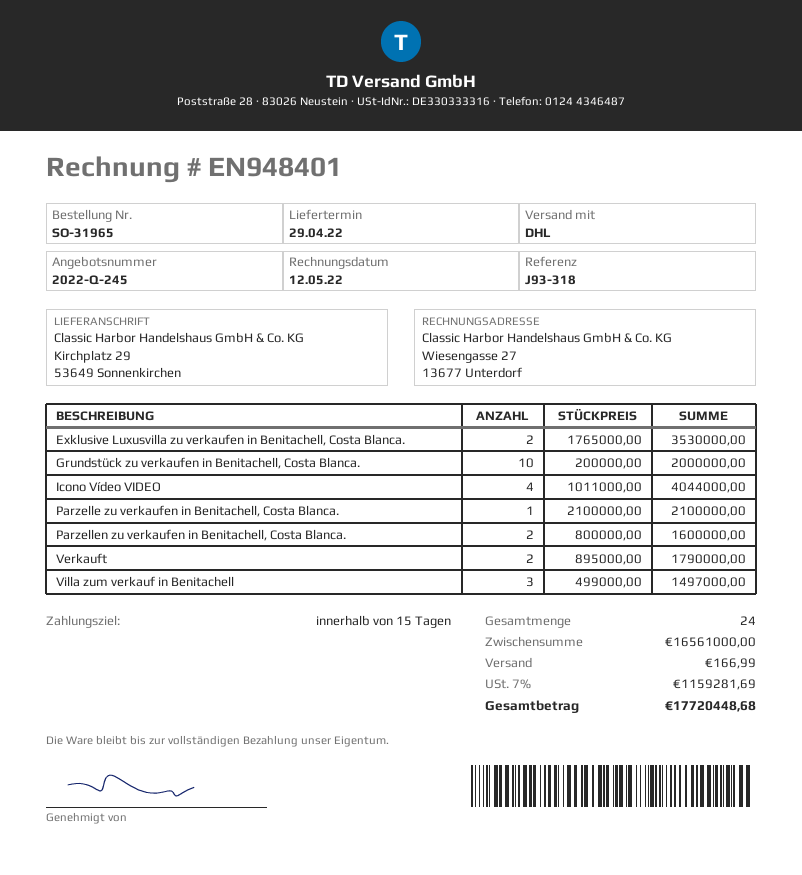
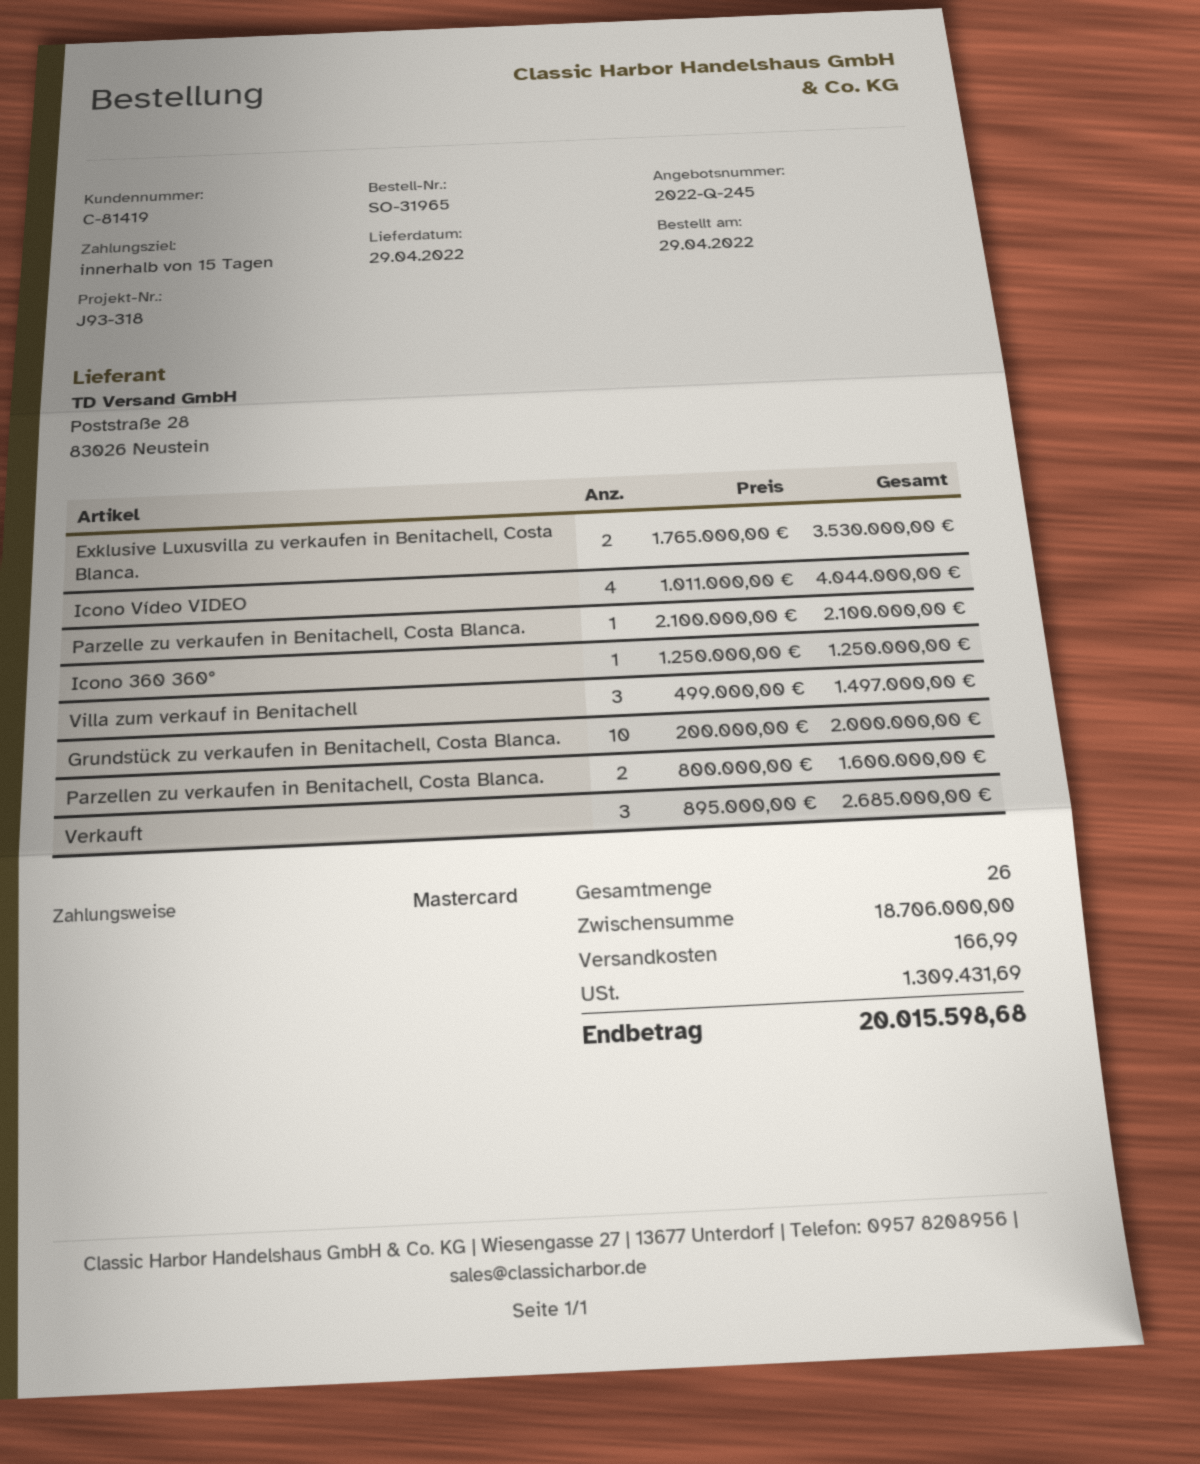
Verkauft: 2 x 895000.00 = 1790000.00 -> 3 x 895000.00 = 2685000.00
Icono 360 360°: none -> 1 x 1250000.00 = 1250000.00
total quantity: 24 -> 26
subtotal: 16561000.00 -> 18706000.00
tax: 1159281.69 -> 1309431.69
total: 17720448.68 -> 20015598.68

